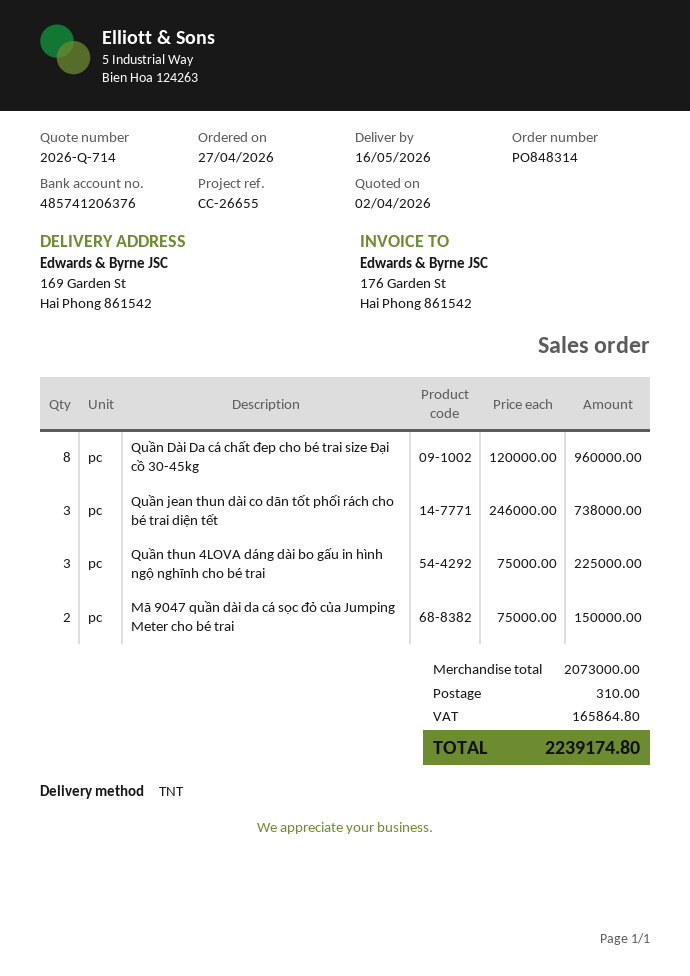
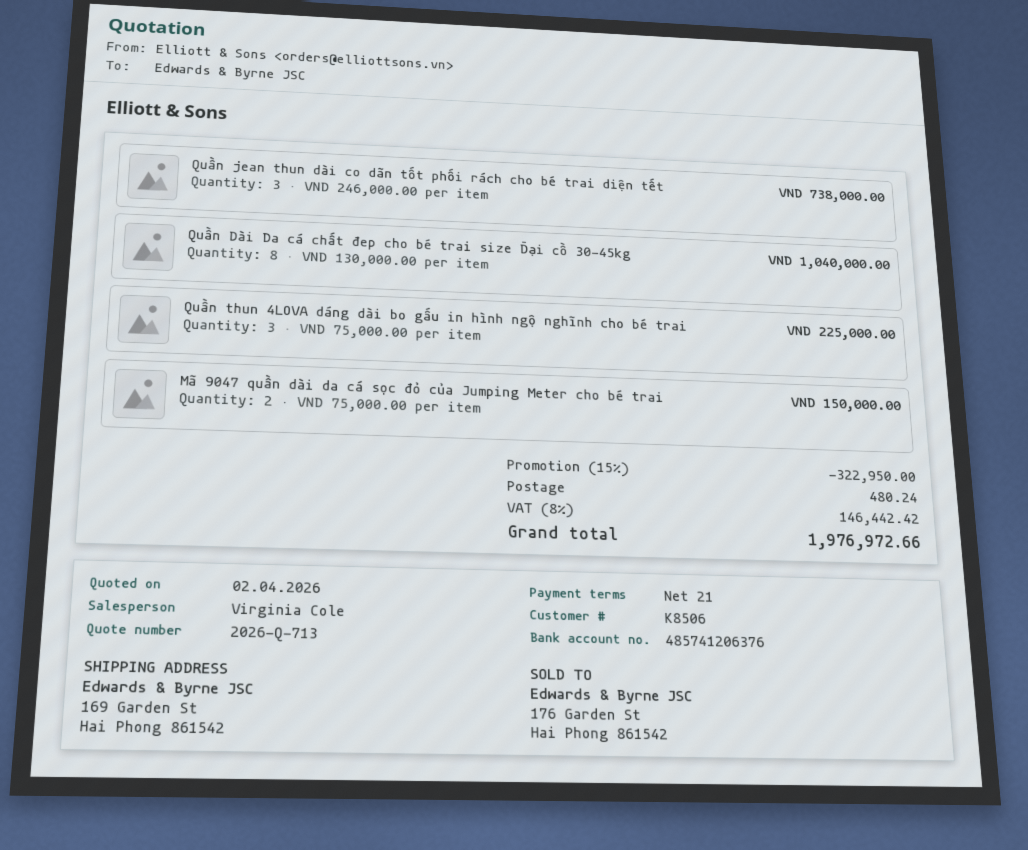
quote number: 2026-Q-714 -> 2026-Q-713
Quần Dài Da cá chất đep cho bé trai size Đại cồ 30-45kg: 8 x 120000.00 = 960000.00 -> 8 x 130000.00 = 1040000.00
discount: none -> 15% = 322950.00
shipping: 310.00 -> 480.24
tax: 165864.80 -> 146442.42
total: 2239174.80 -> 1976972.66

